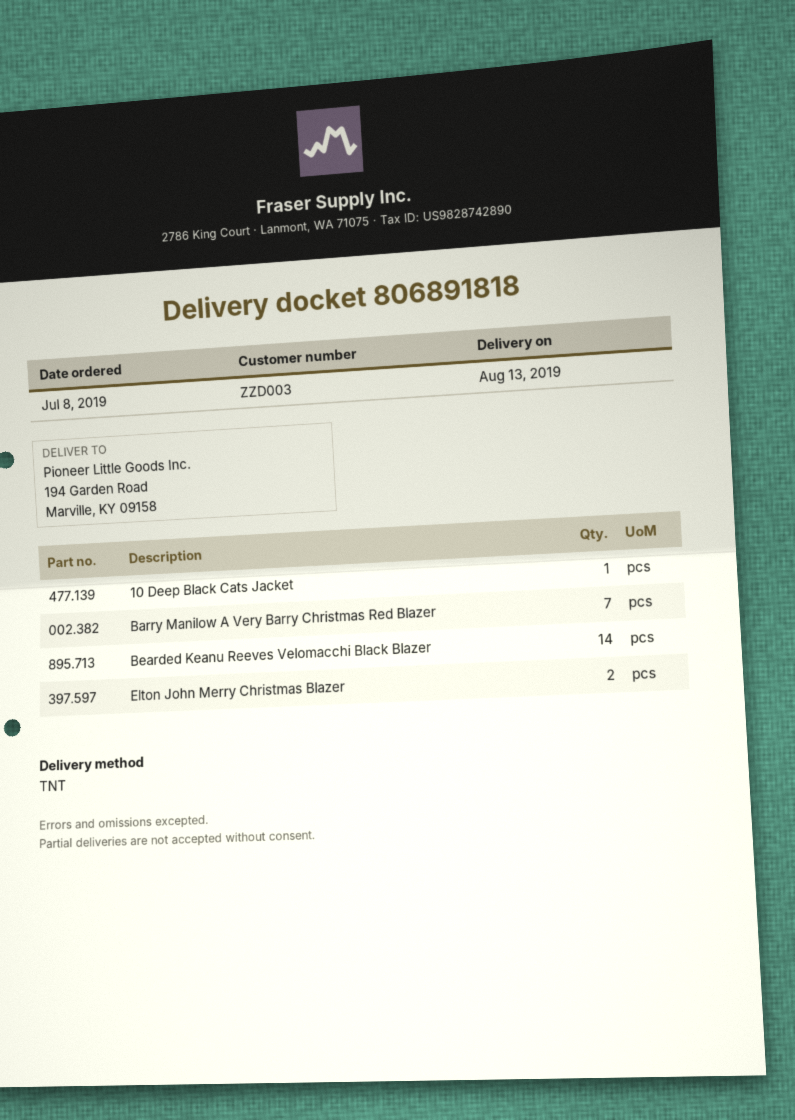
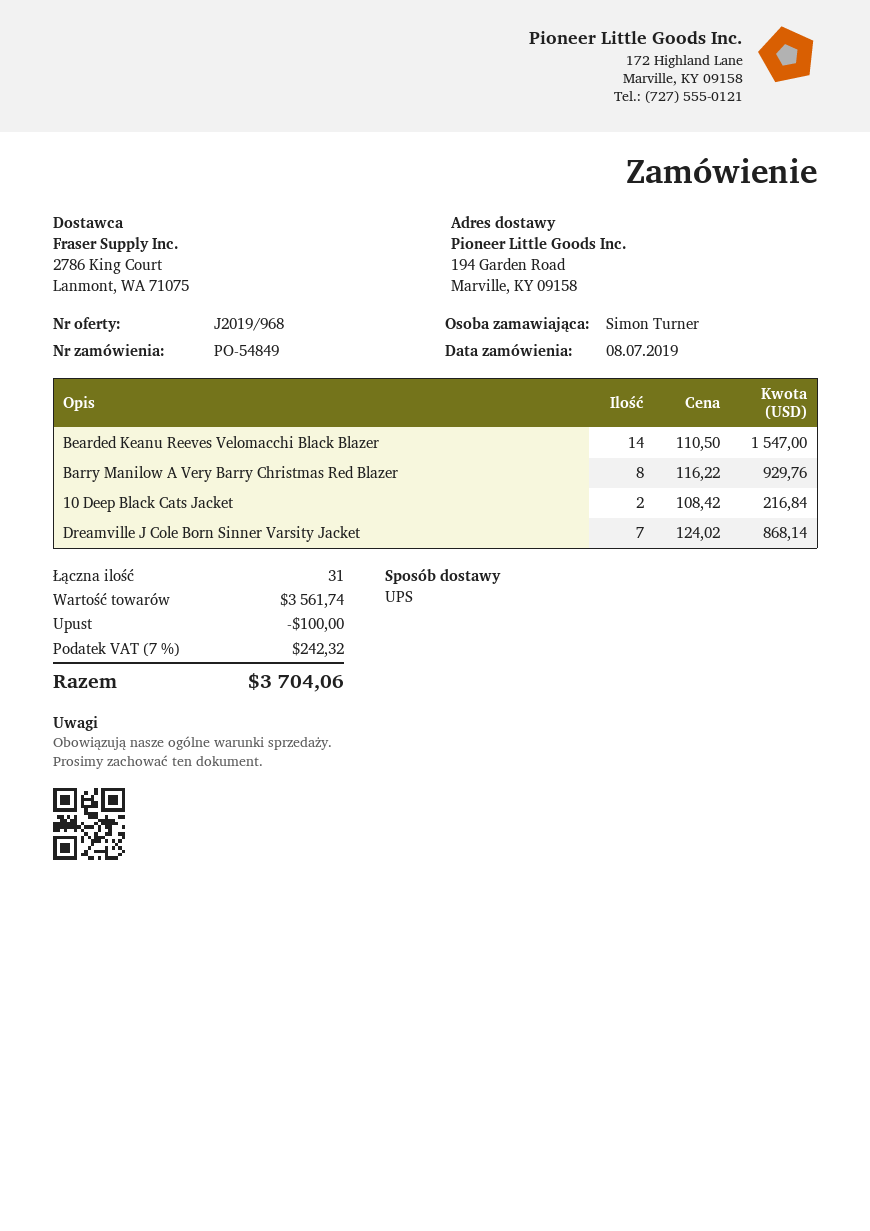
shipping method: TNT -> UPS
10 Deep Black Cats Jacket: 1 -> 2
Barry Manilow A Very Barry Christmas Red Blazer: 7 -> 8
Elton John Merry Christmas Blazer: 2 -> none
Dreamville J Cole Born Sinner Varsity Jacket: none -> 7

